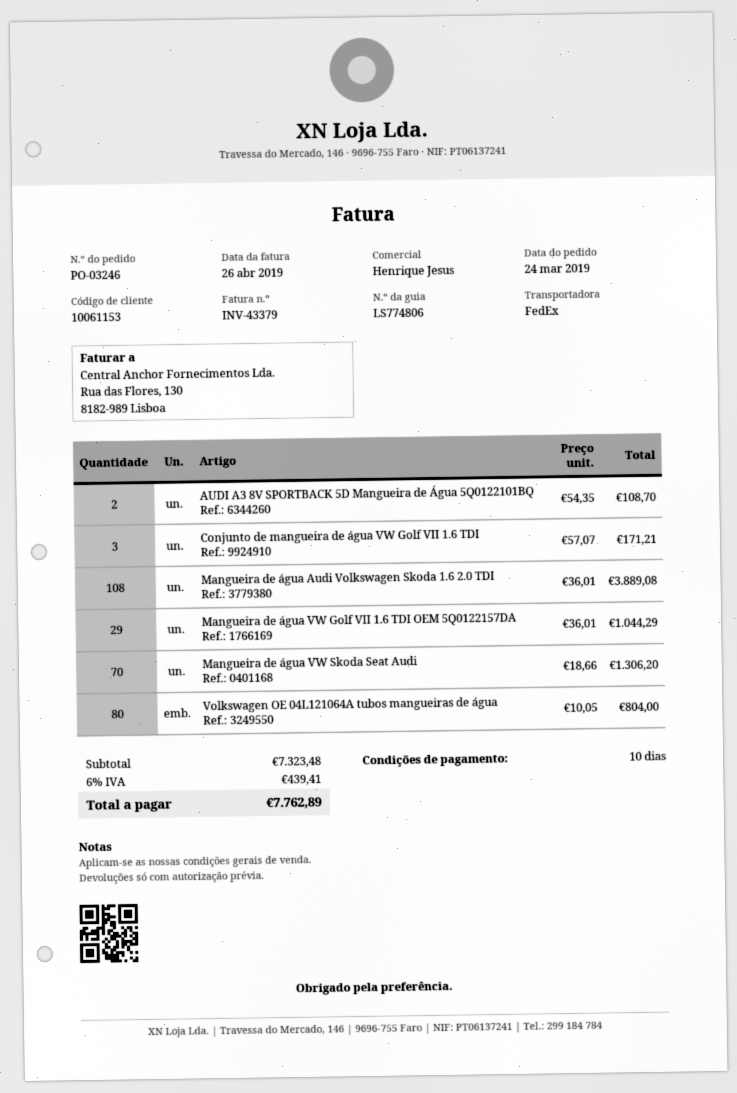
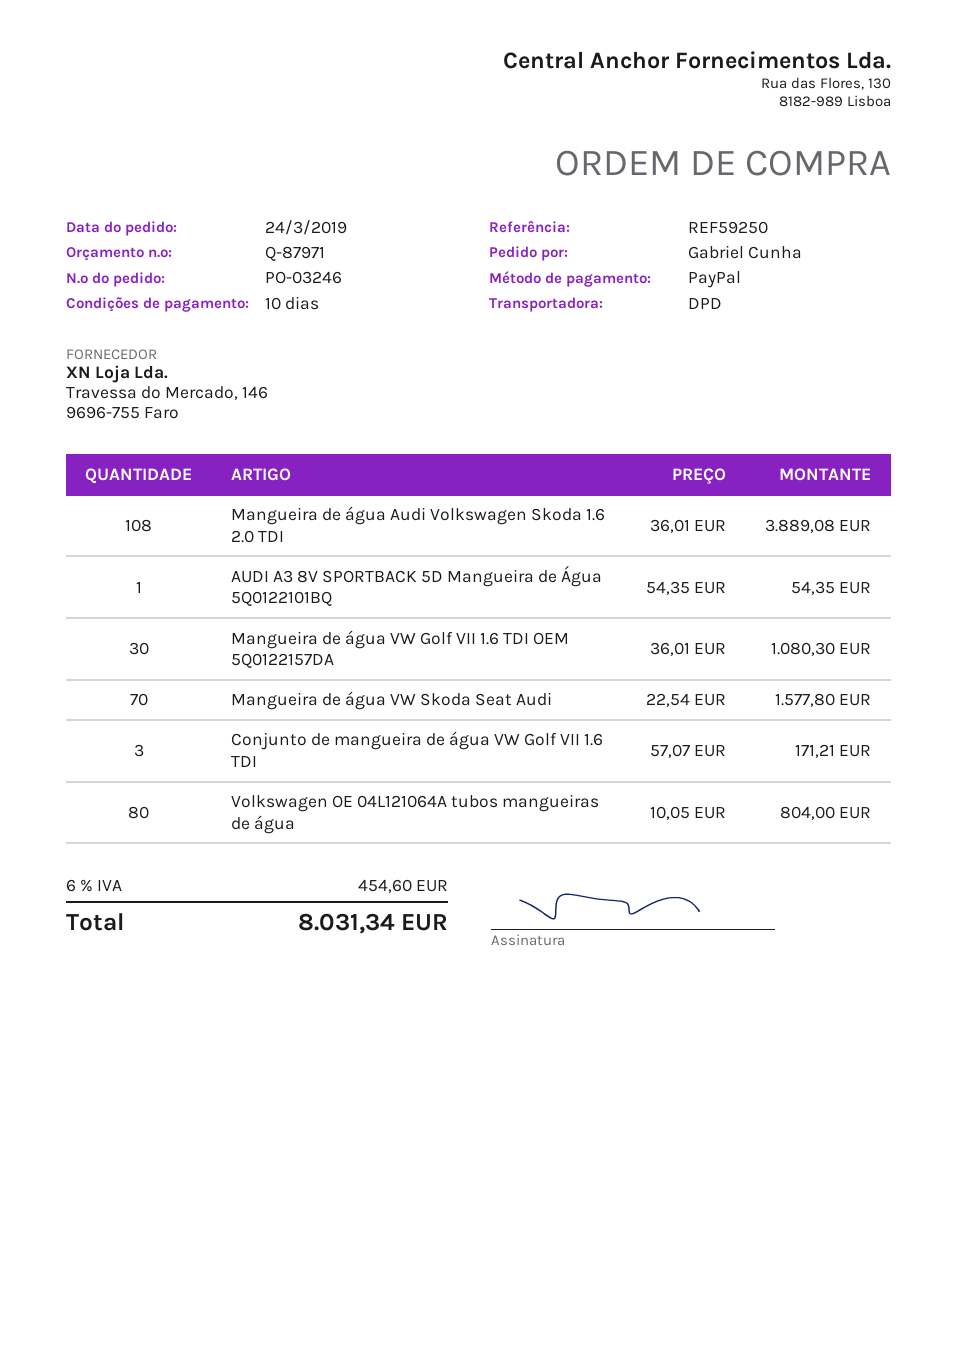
shipping method: FedEx -> DPD
AUDI A3 8V SPORTBACK 5D Mangueira de Água 5Q0122101BQ: 2 x 54.35 = 108.70 -> 1 x 54.35 = 54.35
Mangueira de água VW Golf VII 1.6 TDI OEM 5Q0122157DA: 29 x 36.01 = 1044.29 -> 30 x 36.01 = 1080.30
Mangueira de água VW Skoda Seat Audi: 70 x 18.66 = 1306.20 -> 70 x 22.54 = 1577.80
tax: 6% = 439.41 -> 6% = 454.60
total: 7762.89 -> 8031.34

